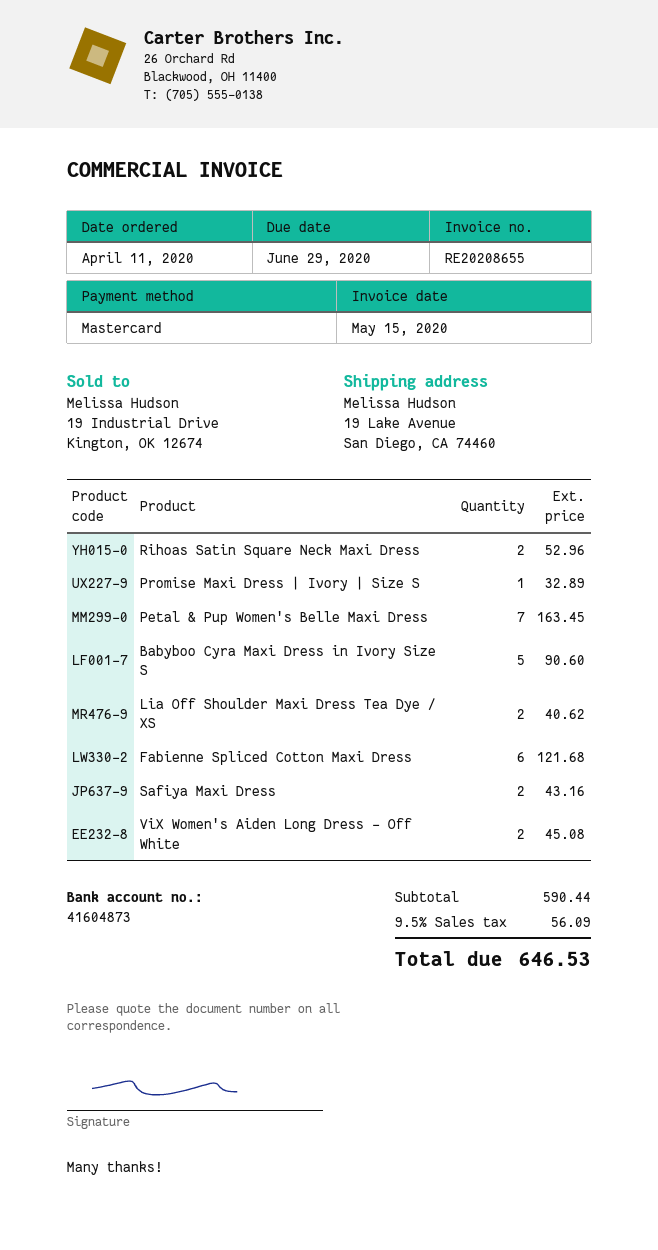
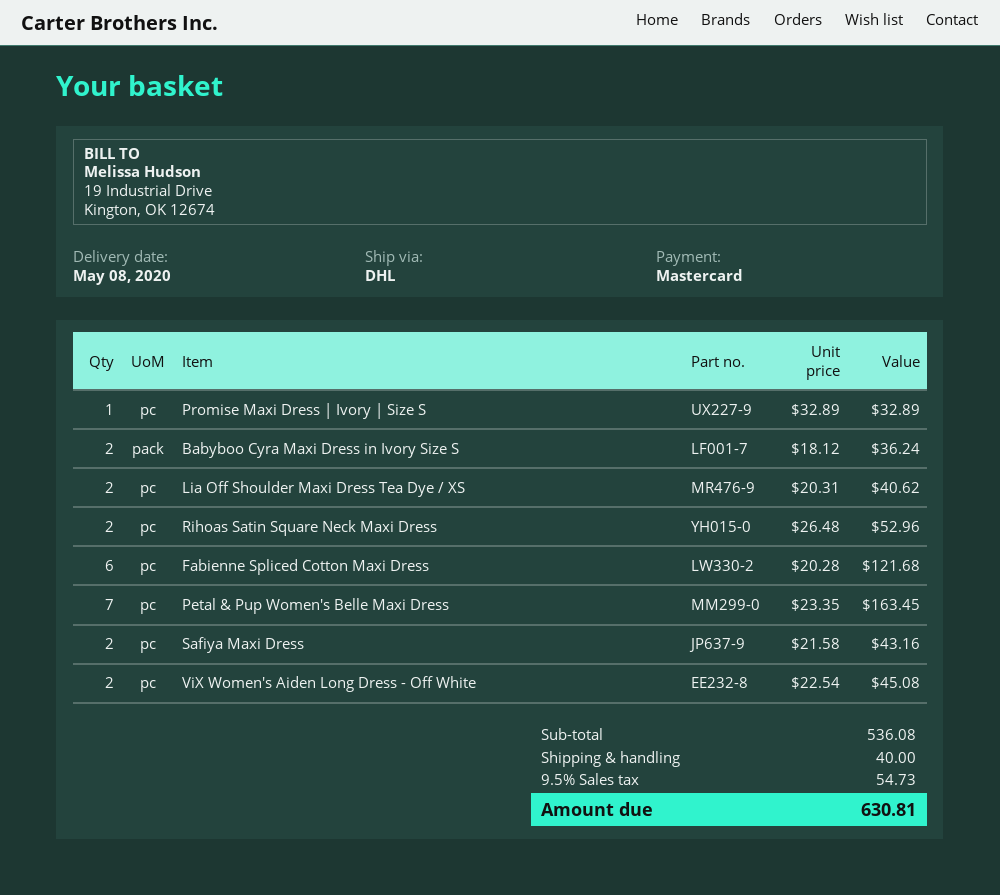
Babyboo Cyra Maxi Dress in Ivory Size S: 5 for 90.60 -> 2 for 36.24
subtotal: 590.44 -> 536.08
shipping: none -> 40.00
tax: 9.5% = 56.09 -> 9.5% = 54.73
total: 646.53 -> 630.81

